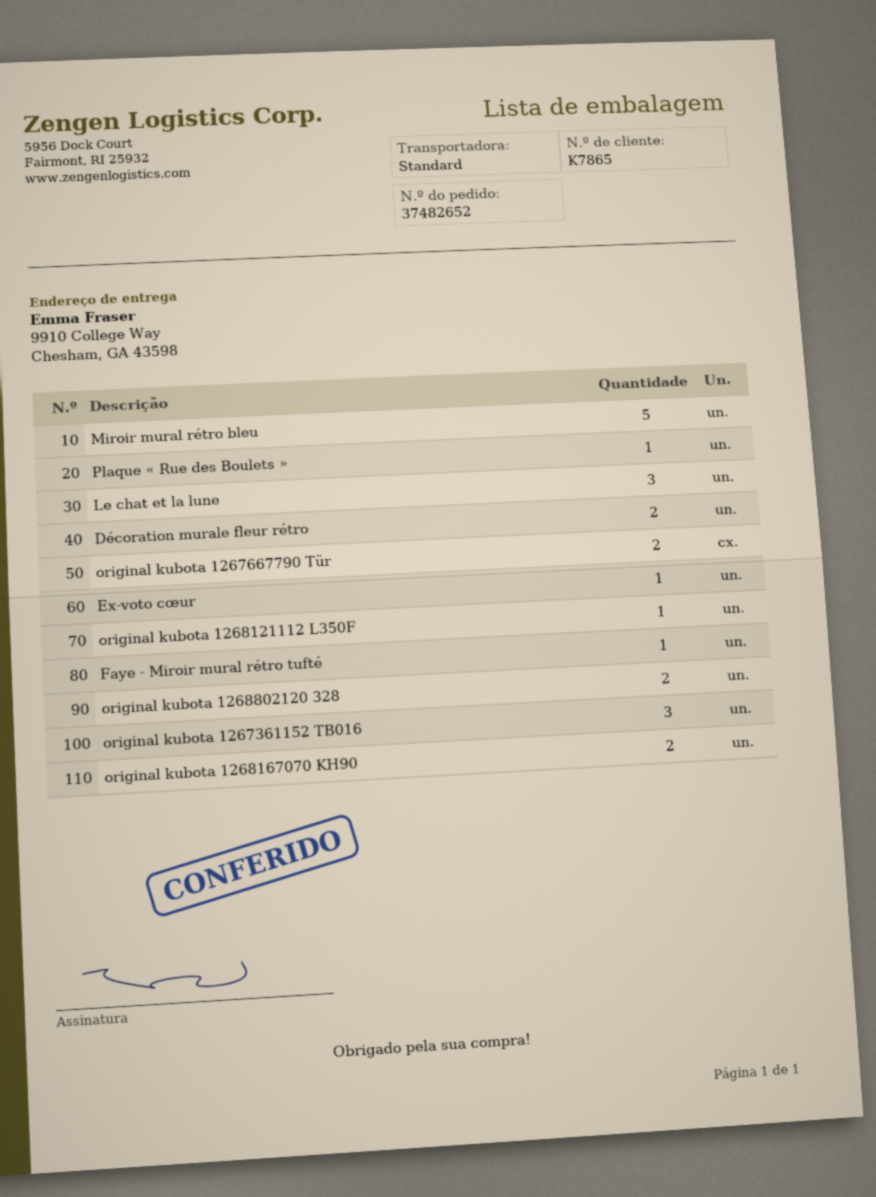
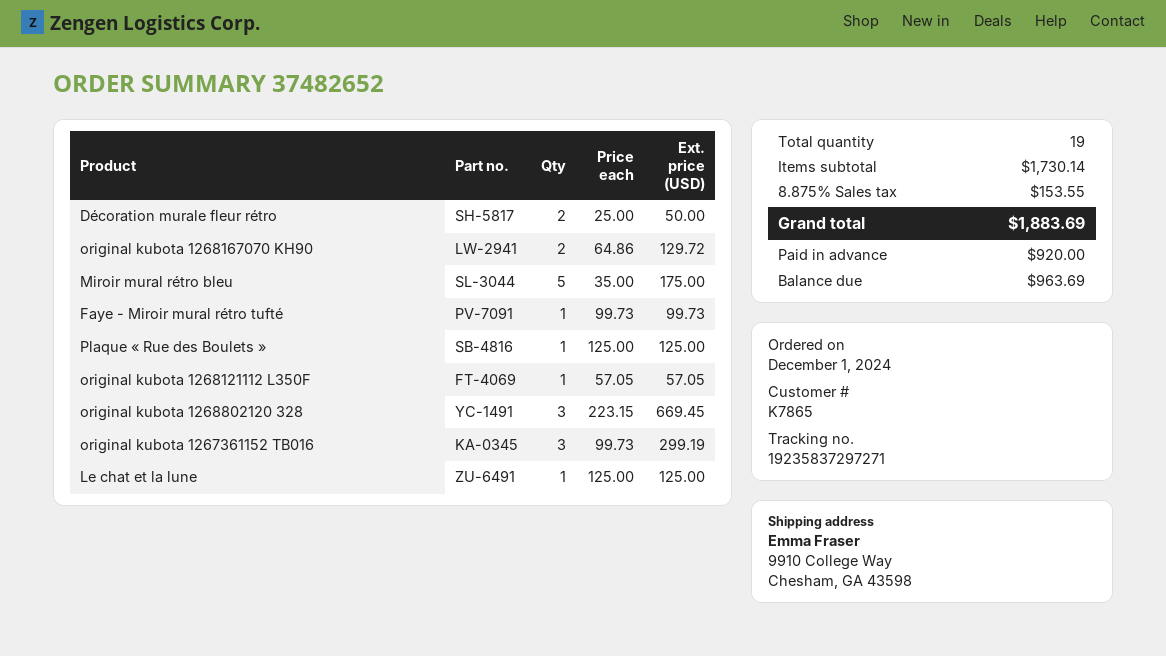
Le chat et la lune: 3 -> 1
original kubota 1267667790 Tür: 2 -> none
Ex-voto cœur: 1 -> none
original kubota 1268802120 328: 2 -> 3

